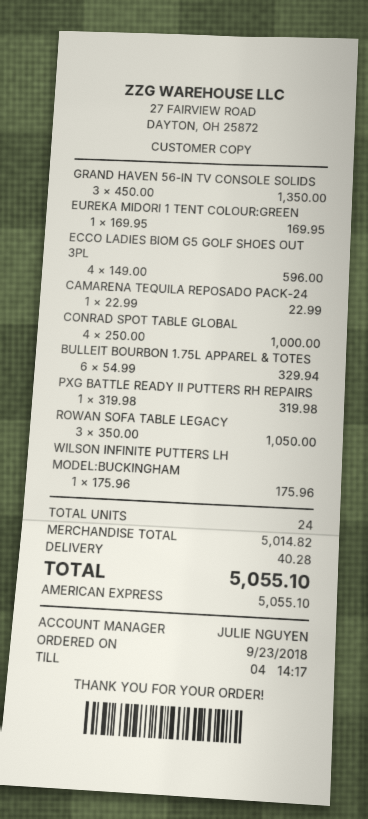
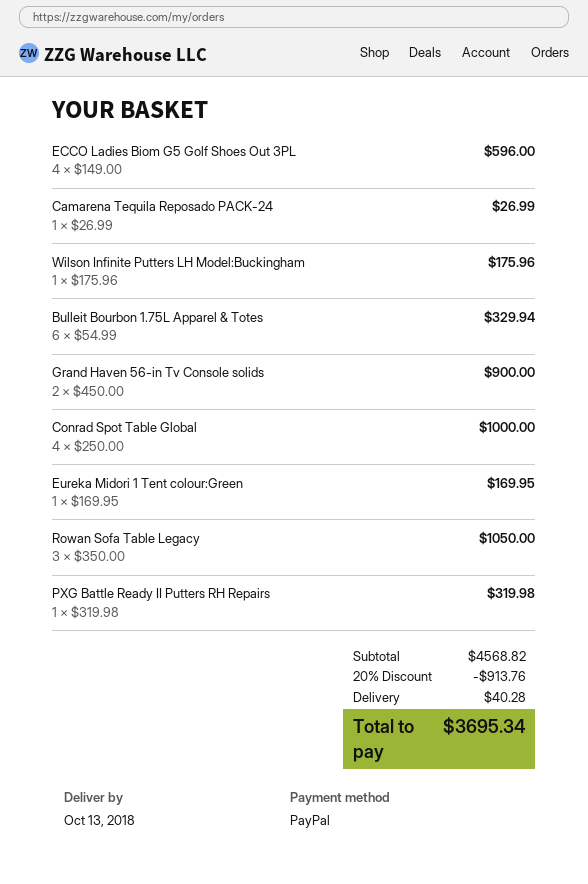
payment method: American Express -> PayPal
GRAND HAVEN 56-IN TV CONSOLE SOLIDS: 3 x 450.00 = 1350.00 -> 2 x 450.00 = 900.00
CAMARENA TEQUILA REPOSADO PACK-24: 1 x 22.99 = 22.99 -> 1 x 26.99 = 26.99
subtotal: 5014.82 -> 4568.82
discount: none -> 20% = 913.76
total: 5055.10 -> 3695.34

